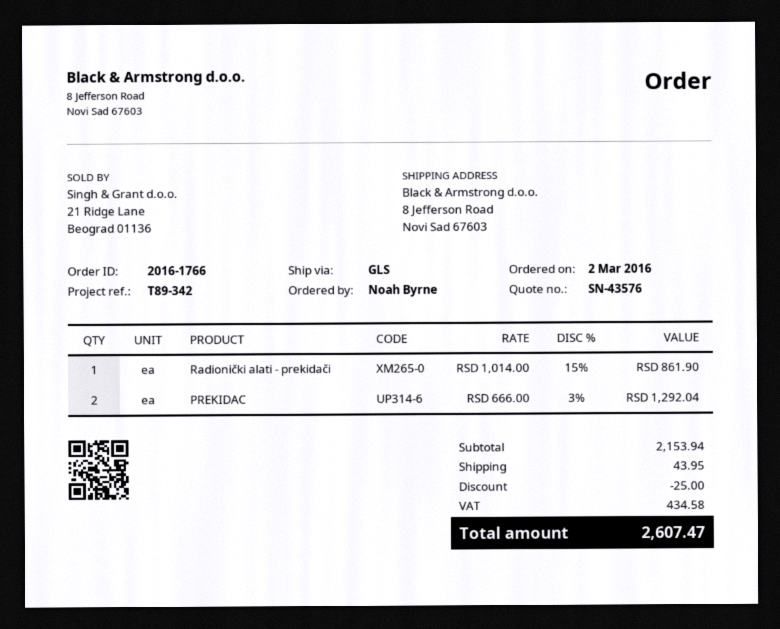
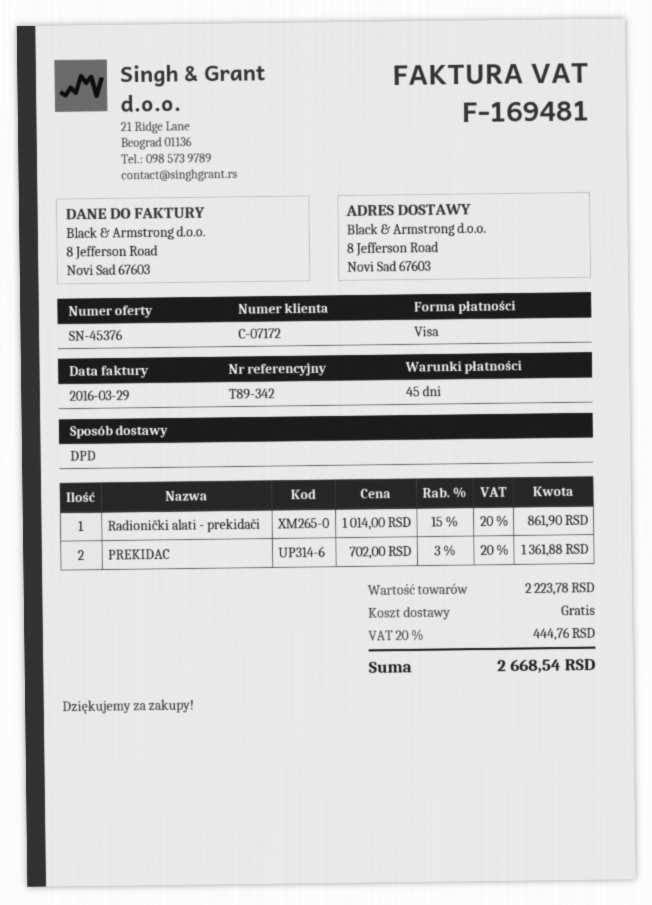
quote number: SN-43576 -> SN-45376
shipping method: GLS -> DPD
PREKIDAC: 2 x 666.00 - 3% = 1292.04 -> 2 x 702.00 - 3% = 1361.88
subtotal: 2153.94 -> 2223.78
discount: 25.00 -> none
shipping: 43.95 -> 0.00
tax: 434.58 -> 444.76
total: 2607.47 -> 2668.54

